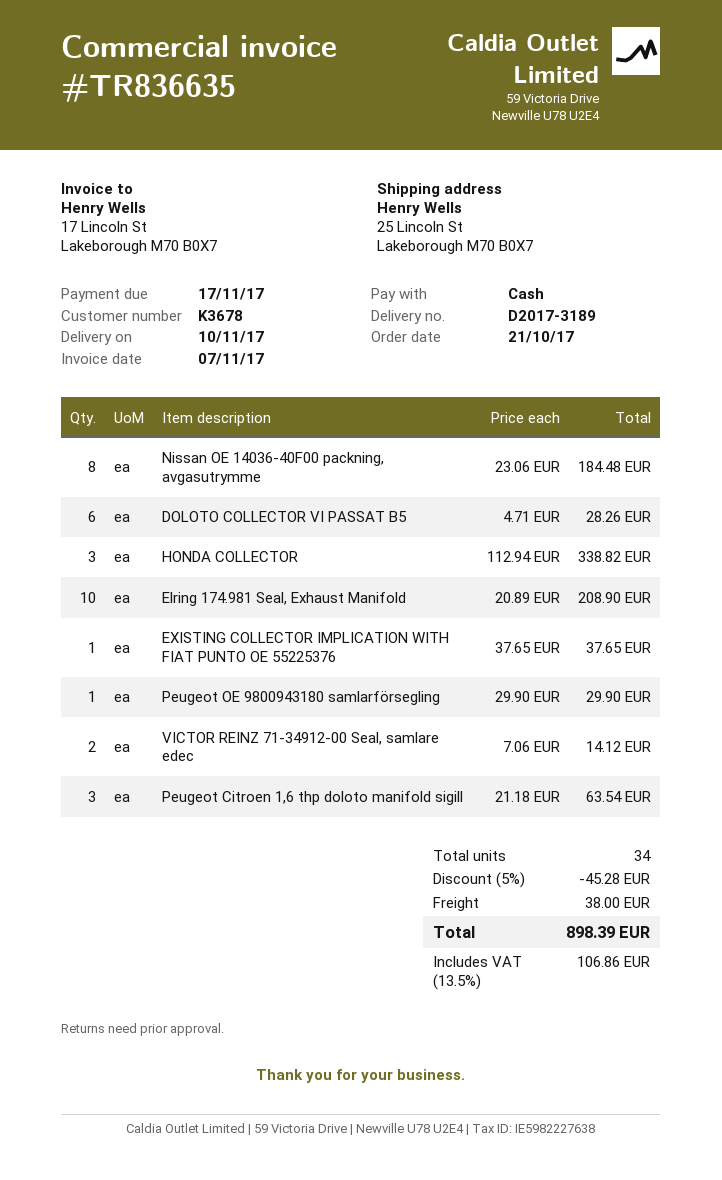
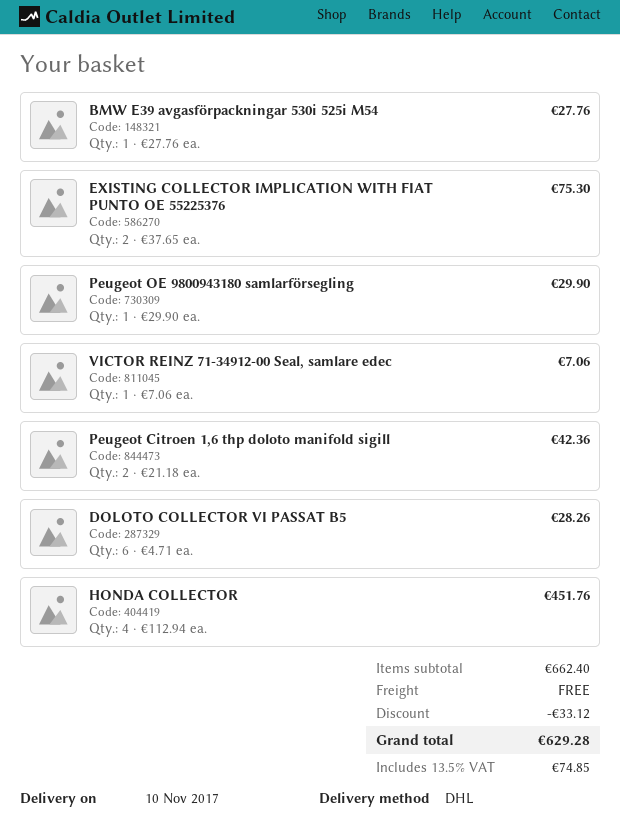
Nissan OE 14036-40F00 packning, avgasutrymme: 8 x 23.06 = 184.48 -> none
HONDA COLLECTOR: 3 x 112.94 = 338.82 -> 4 x 112.94 = 451.76
Elring 174.981 Seal, Exhaust Manifold: 10 x 20.89 = 208.90 -> none
EXISTING COLLECTOR IMPLICATION WITH FIAT PUNTO OE 55225376: 1 x 37.65 = 37.65 -> 2 x 37.65 = 75.30
VICTOR REINZ 71-34912-00 Seal, samlare edec: 2 x 7.06 = 14.12 -> 1 x 7.06 = 7.06
Peugeot Citroen 1,6 thp doloto manifold sigill: 3 x 21.18 = 63.54 -> 2 x 21.18 = 42.36
BMW E39 avgasförpackningar 530i 525i M54: none -> 1 x 27.76 = 27.76
discount: 45.28 -> 33.12
shipping: 38.00 -> 0.00
tax: 13.5% = 106.86 -> 13.5% = 74.85
total: 898.39 -> 629.28

